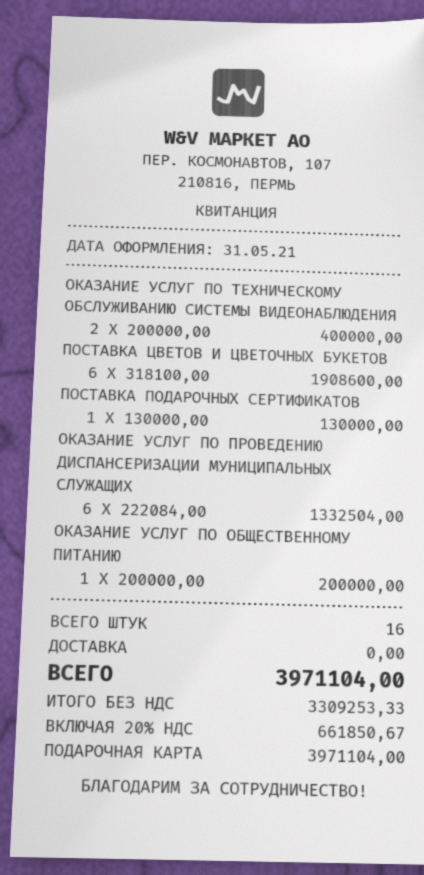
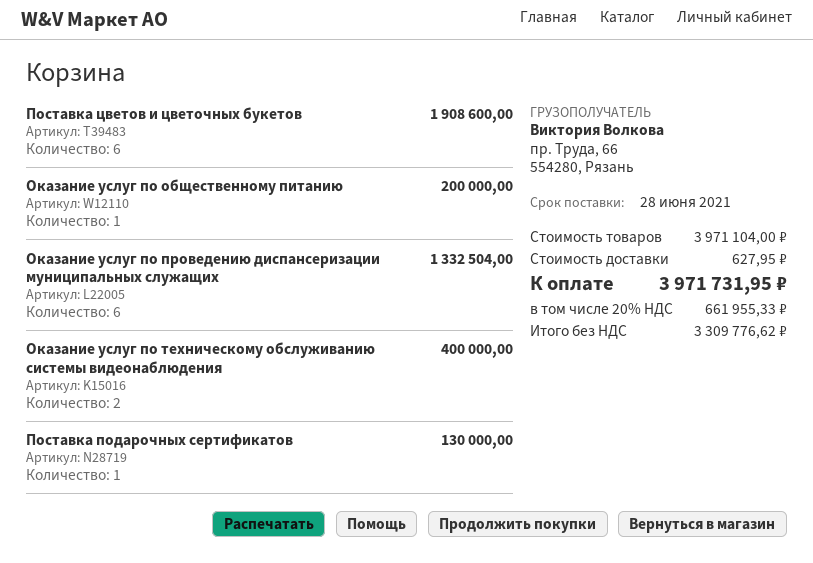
shipping: 0.00 -> 627.95
net: 3309253.33 -> 3309776.62
tax: 20% = 661850.67 -> 20% = 661955.33
total: 3971104.00 -> 3971731.95

